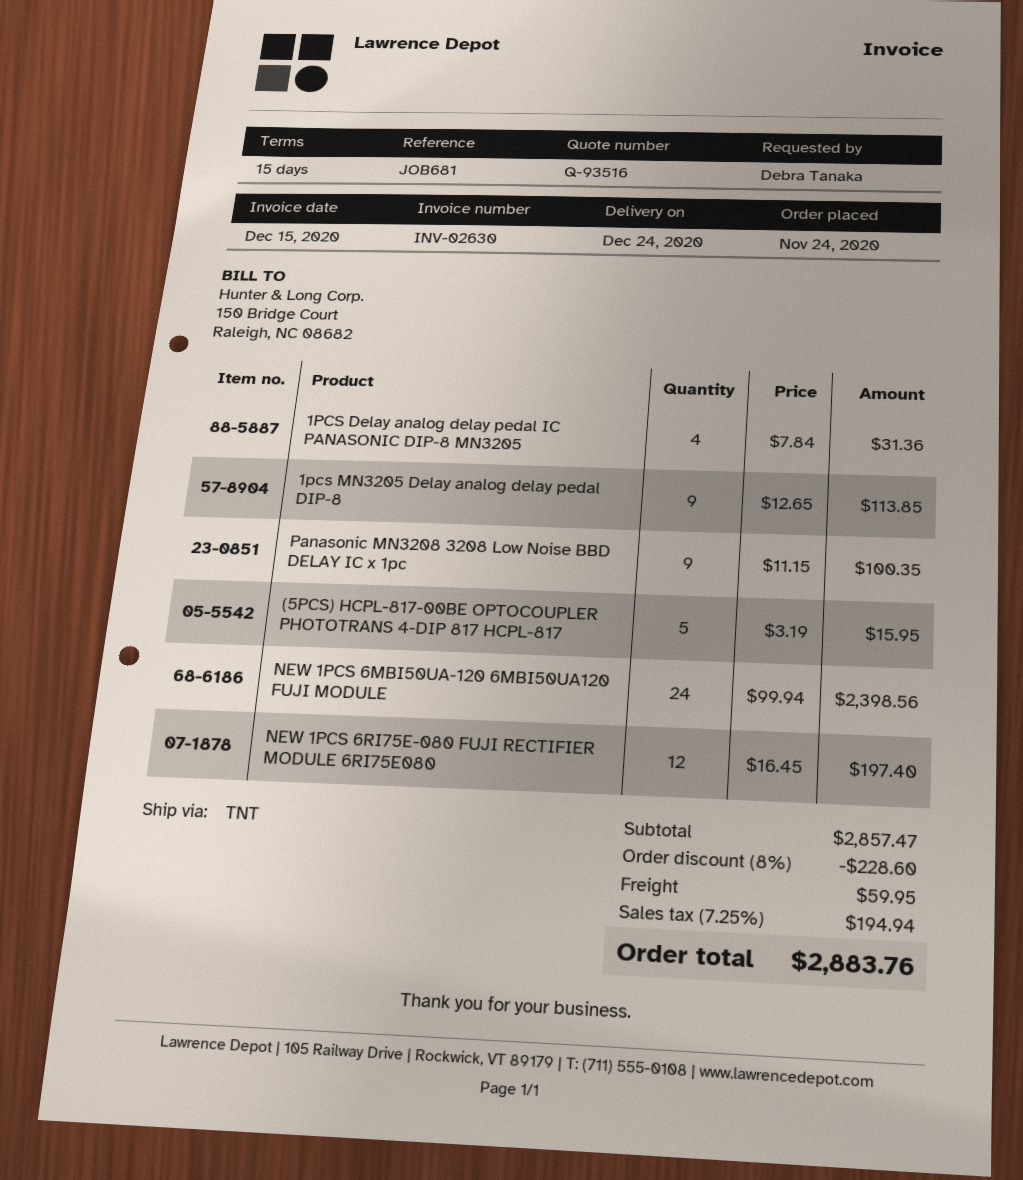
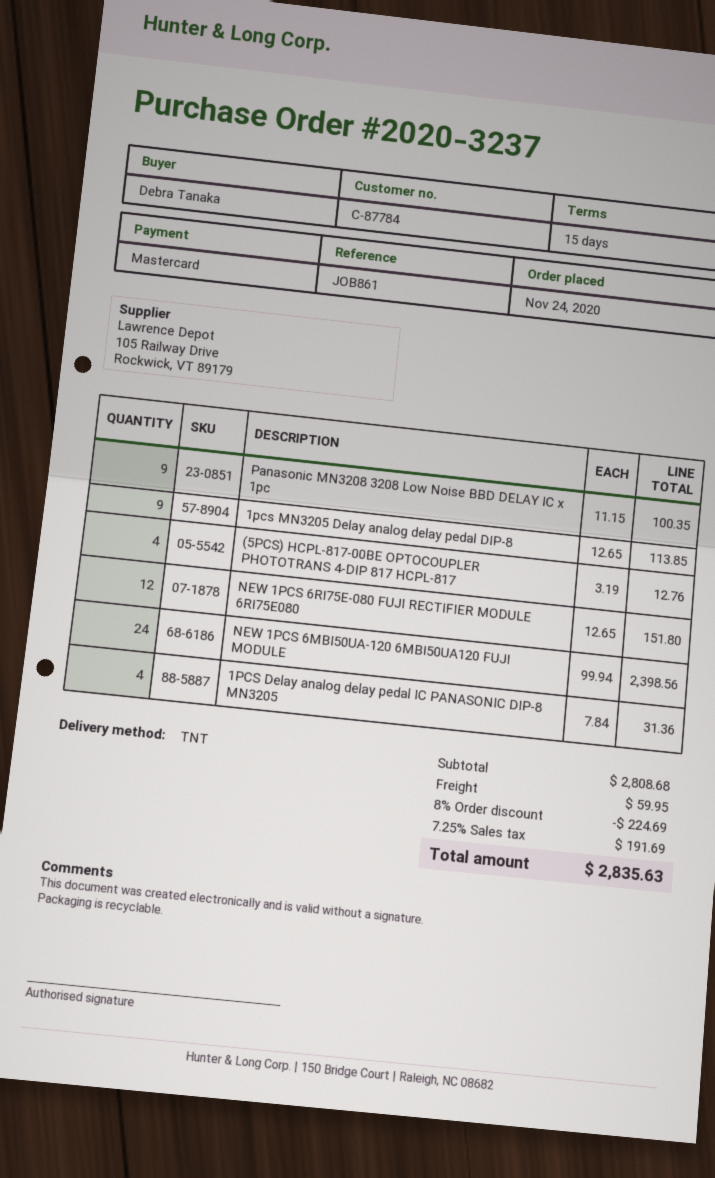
reference: JOB681 -> JOB861
(5PCS) HCPL-817-00BE OPTOCOUPLER PHOTOTRANS 4-DIP 817 HCPL-817: 5 x 3.19 = 15.95 -> 4 x 3.19 = 12.76
NEW 1PCS 6RI75E-080 FUJI RECTIFIER MODULE 6RI75E080: 12 x 16.45 = 197.40 -> 12 x 12.65 = 151.80
subtotal: 2857.47 -> 2808.68
discount: 8% = 228.60 -> 8% = 224.69
tax: 7.25% = 194.94 -> 7.25% = 191.69
total: 2883.76 -> 2835.63

